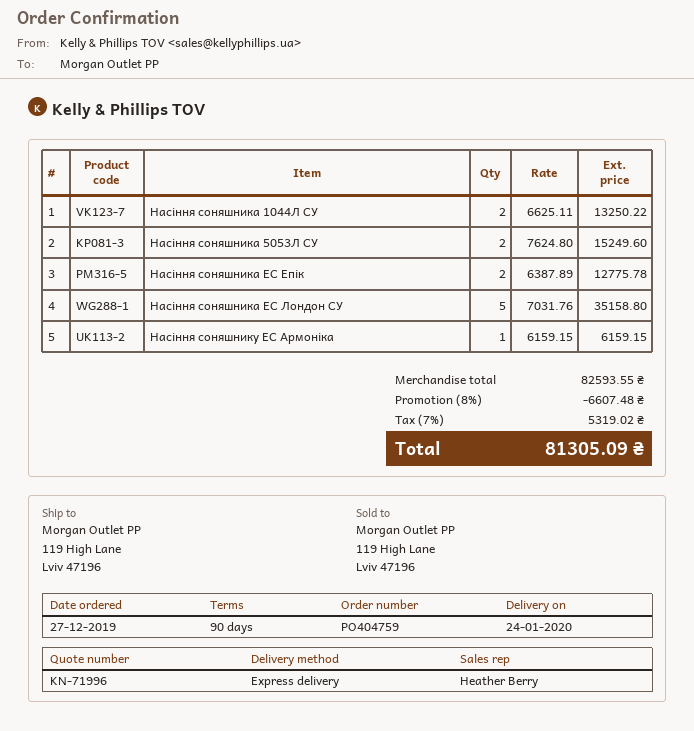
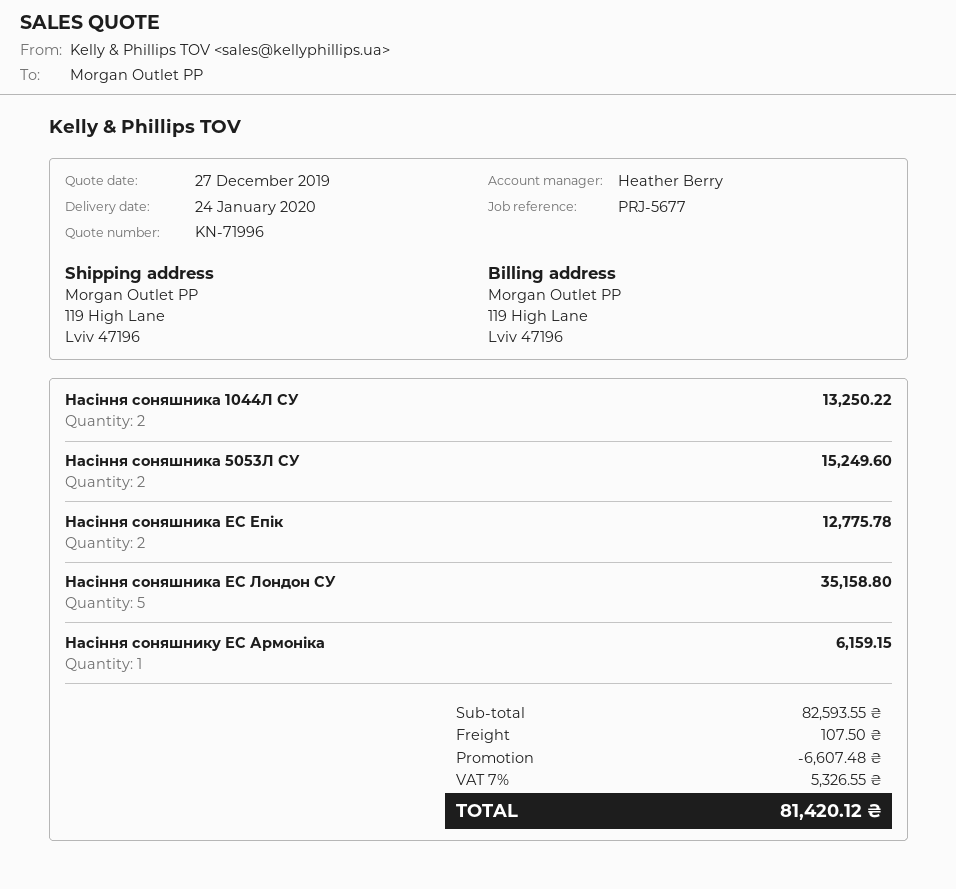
shipping: none -> 107.50
tax: 7% = 5319.02 -> 7% = 5326.55
total: 81305.09 -> 81420.12

